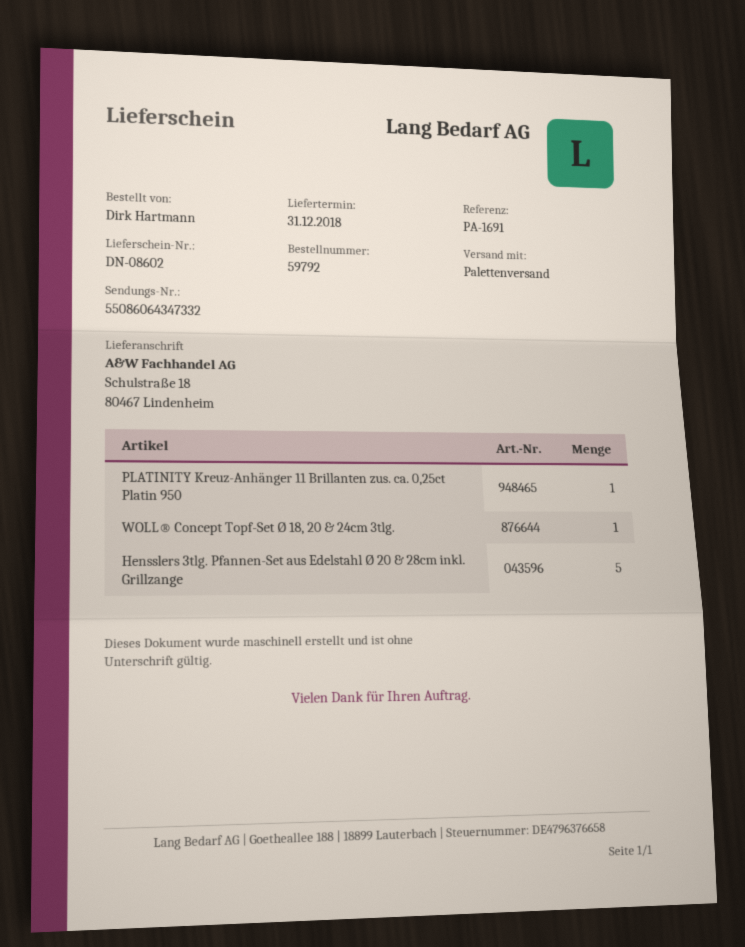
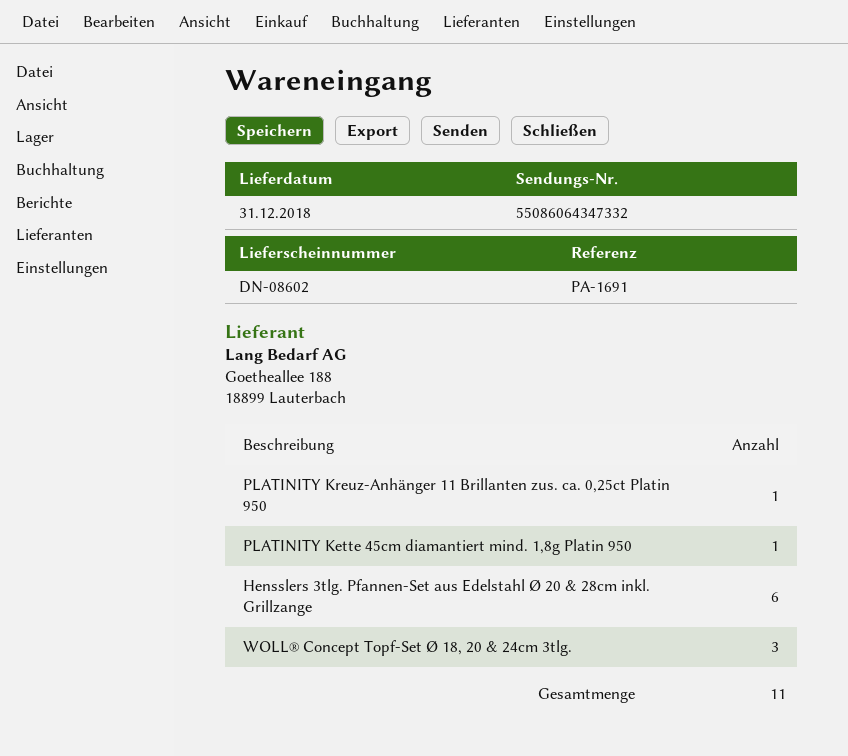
WOLL® Concept Topf-Set Ø 18, 20 & 24cm 3tlg.: 1 -> 3
Hensslers 3tlg. Pfannen-Set aus Edelstahl Ø 20 & 28cm inkl. Grillzange: 5 -> 6
PLATINITY Kette 45cm diamantiert mind. 1,8g Platin 950: none -> 1

